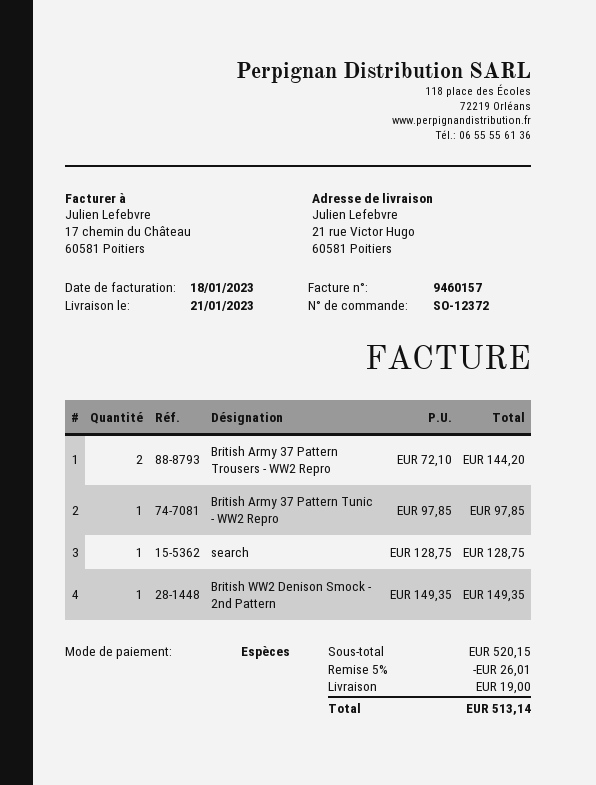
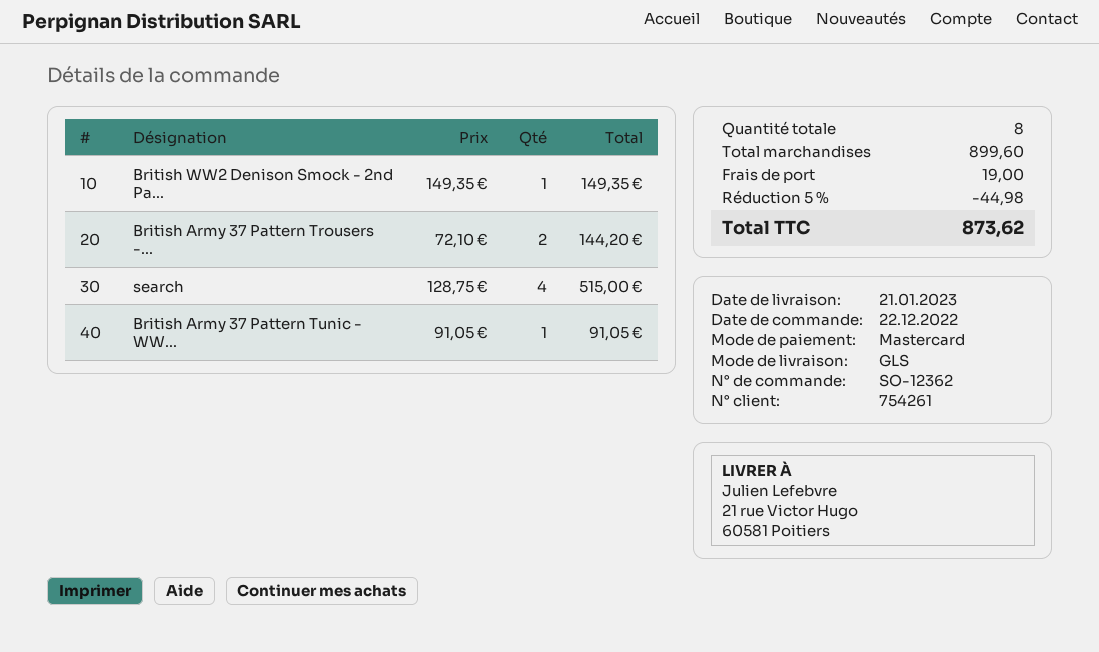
order number: SO-12372 -> SO-12362
payment method: cash -> Mastercard
British Army 37 Pattern Tunic - WW2 Repro: 1 x 97.85 = 97.85 -> 1 x 91.05 = 91.05
search: 1 x 128.75 = 128.75 -> 4 x 128.75 = 515.00
subtotal: 520.15 -> 899.60
discount: 5% = 26.01 -> 5% = 44.98
total: 513.14 -> 873.62

